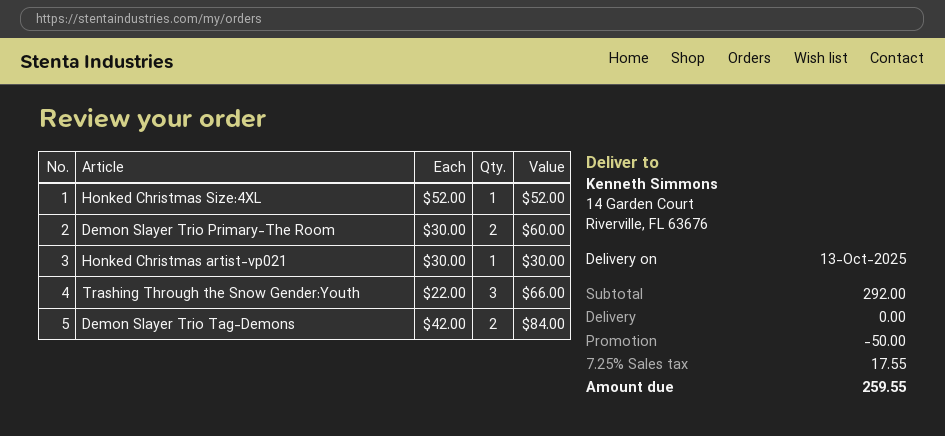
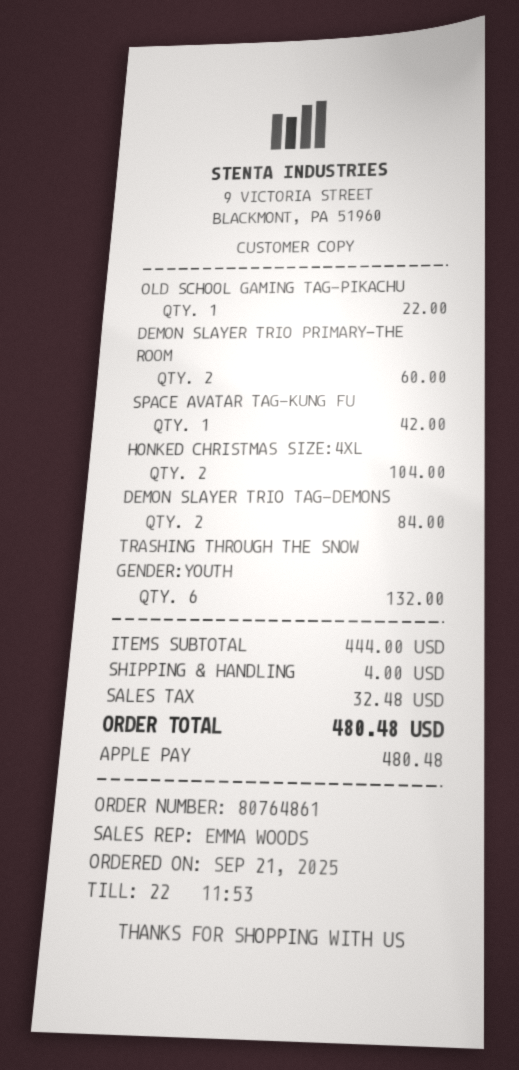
Honked Christmas Size:4XL: 1 for 52.00 -> 2 for 104.00
Honked Christmas artist-vp021: 1 for 30.00 -> none
Trashing Through the Snow Gender:Youth: 3 for 66.00 -> 6 for 132.00
OLD SCHOOL GAMING TAG-PIKACHU: none -> 1 for 22.00
SPACE AVATAR TAG-KUNG FU: none -> 1 for 42.00
subtotal: 292.00 -> 444.00
discount: 50.00 -> none
shipping: 0.00 -> 4.00
tax: 17.55 -> 32.48
total: 259.55 -> 480.48

